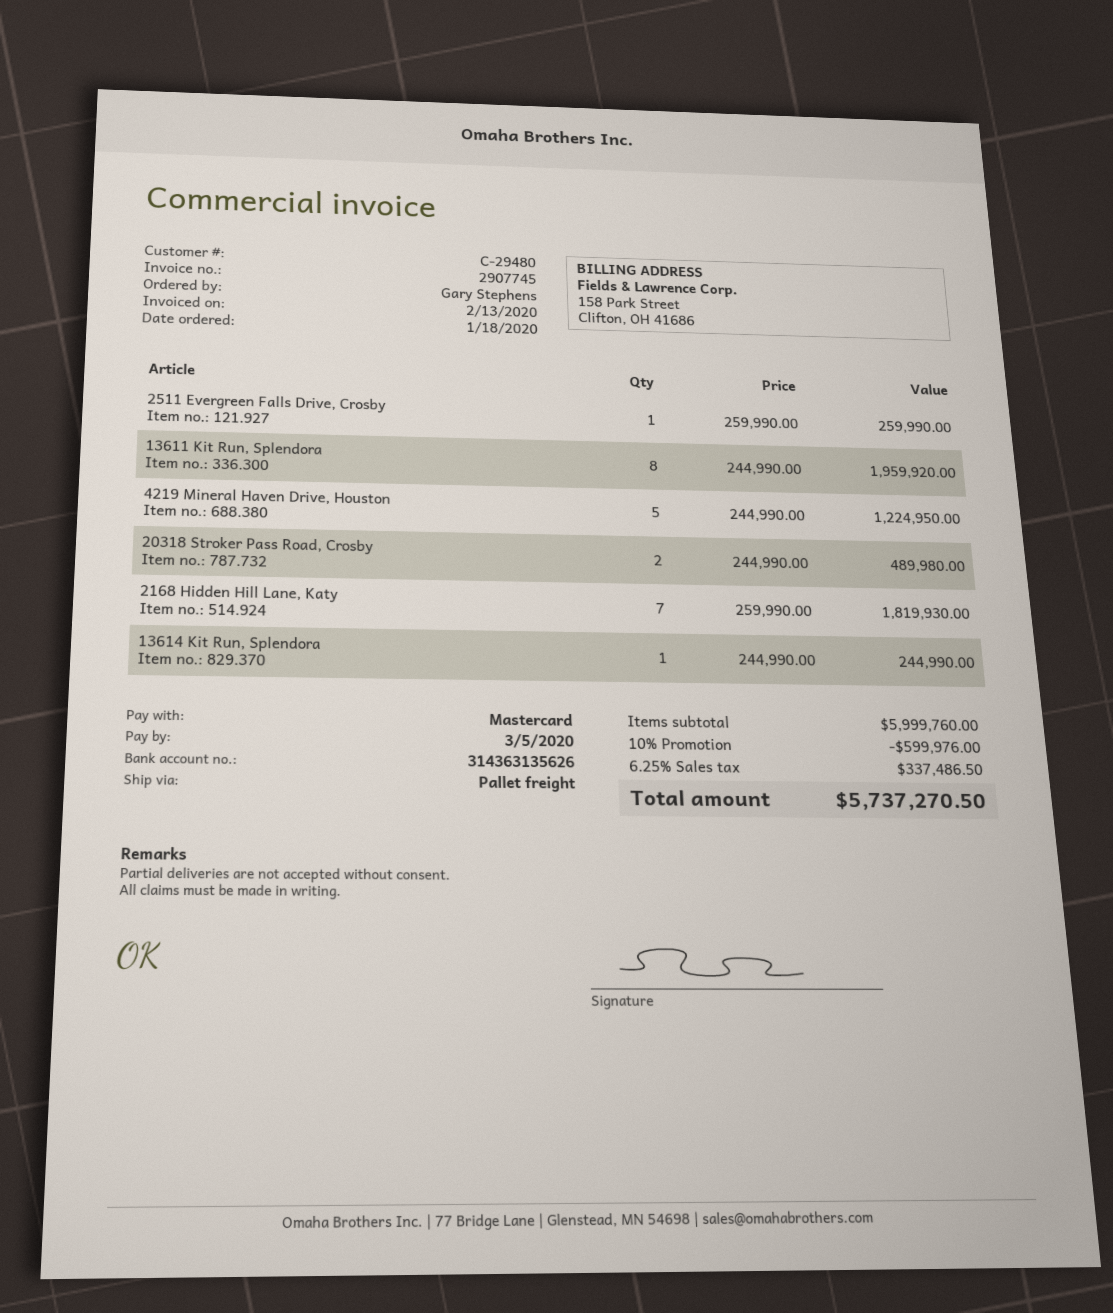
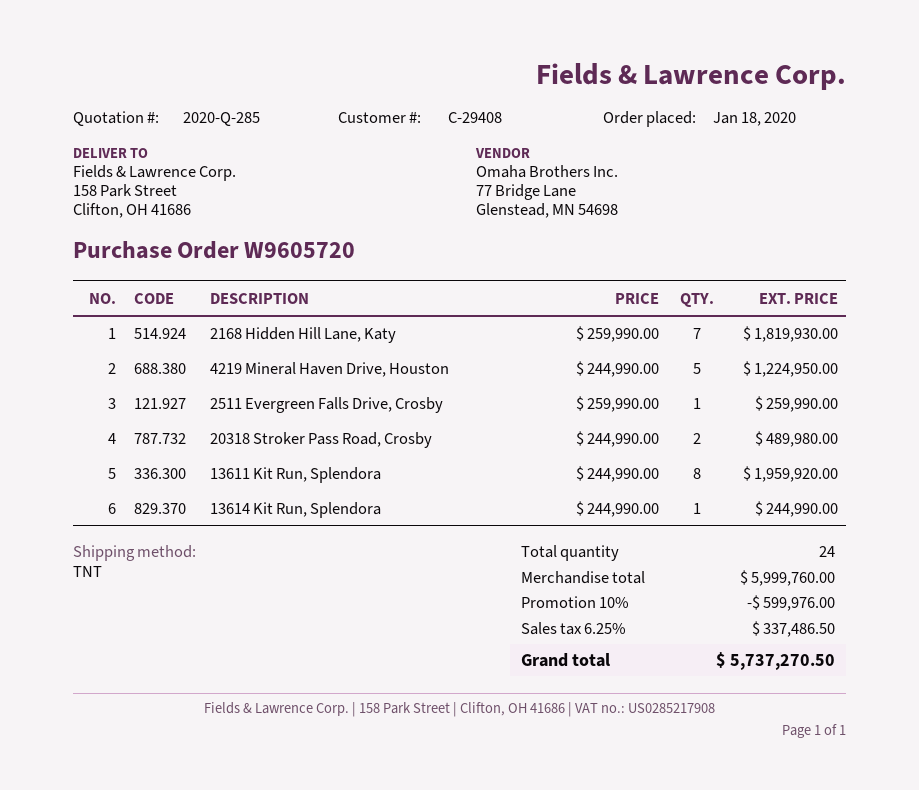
customer number: C-29480 -> C-29408
shipping method: pallet freight -> TNT

